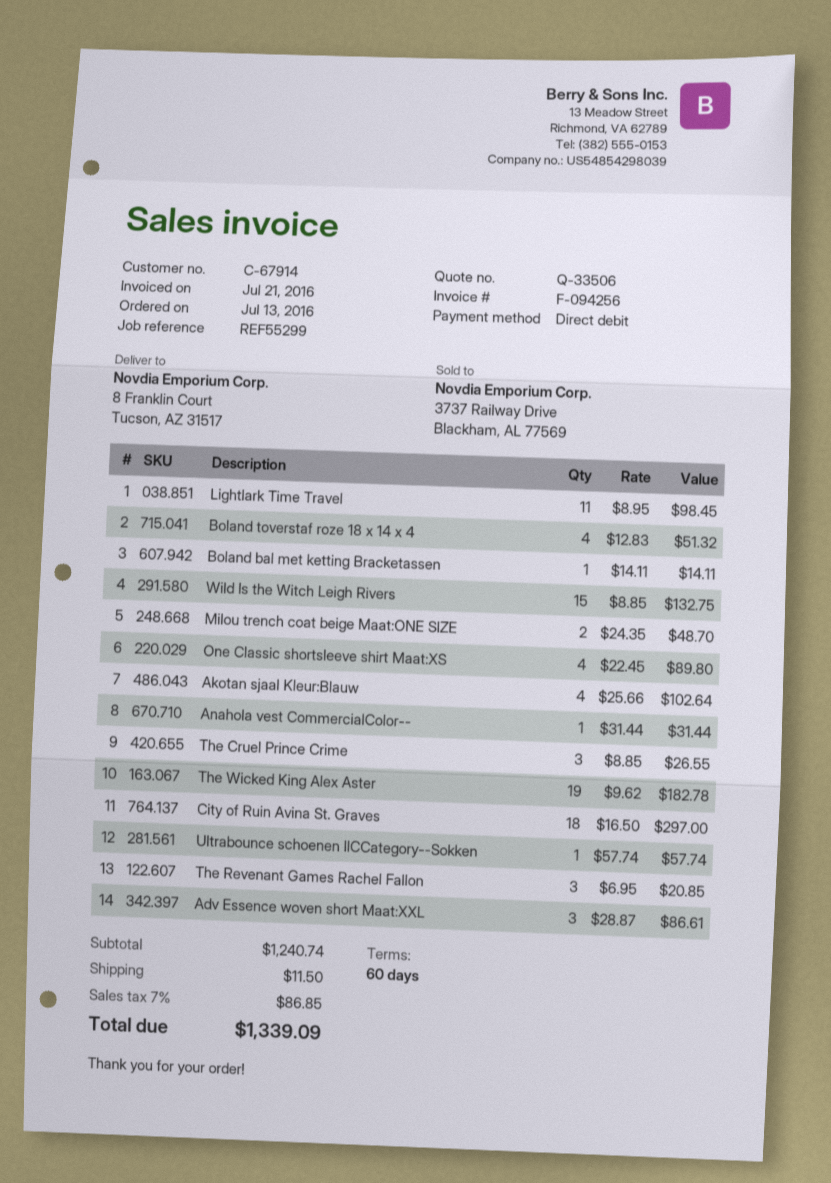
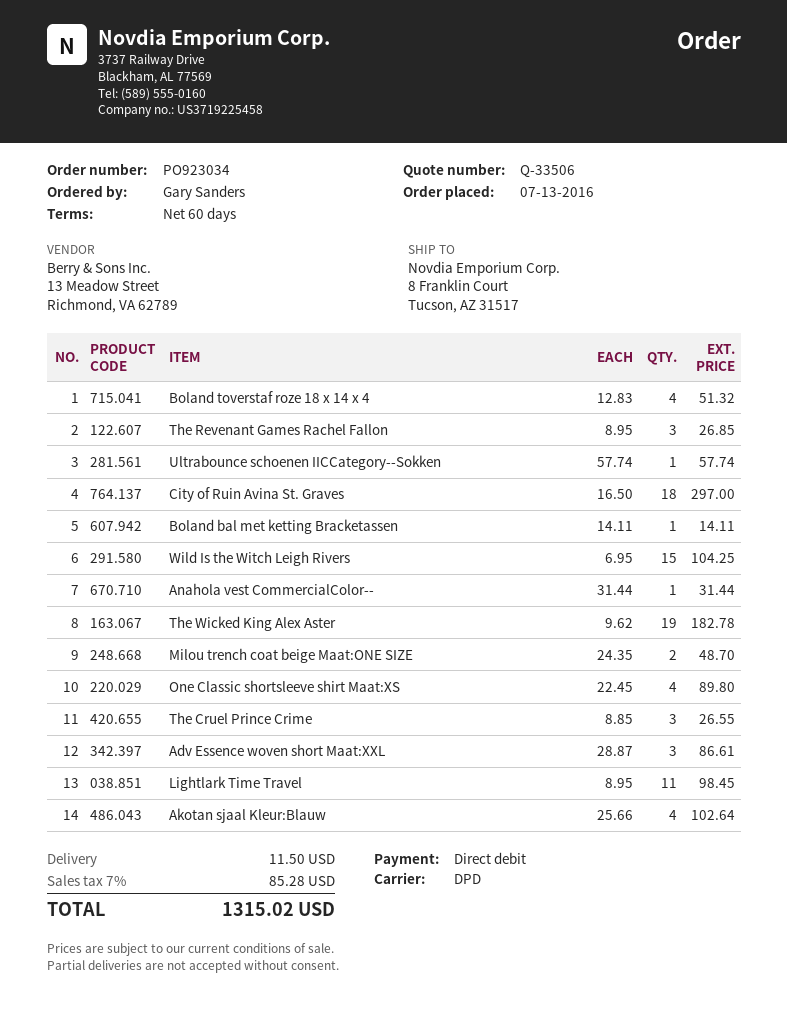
Wild Is the Witch Leigh Rivers: 15 x 8.85 = 132.75 -> 15 x 6.95 = 104.25
The Revenant Games Rachel Fallon: 3 x 6.95 = 20.85 -> 3 x 8.95 = 26.85
tax: 7% = 86.85 -> 7% = 85.28
total: 1339.09 -> 1315.02

